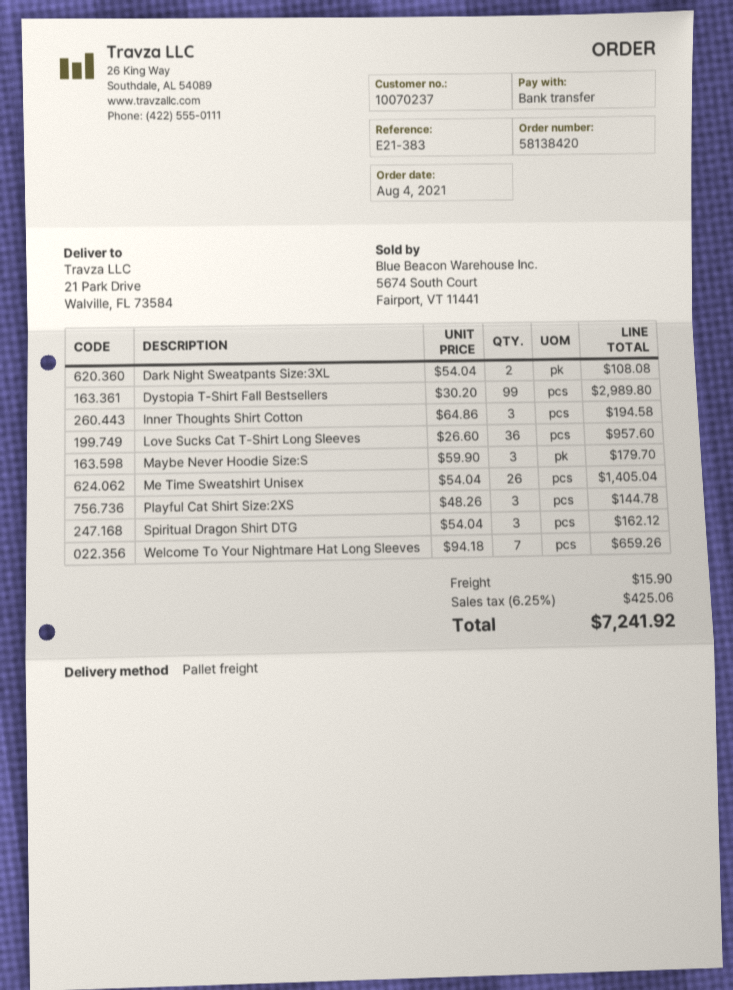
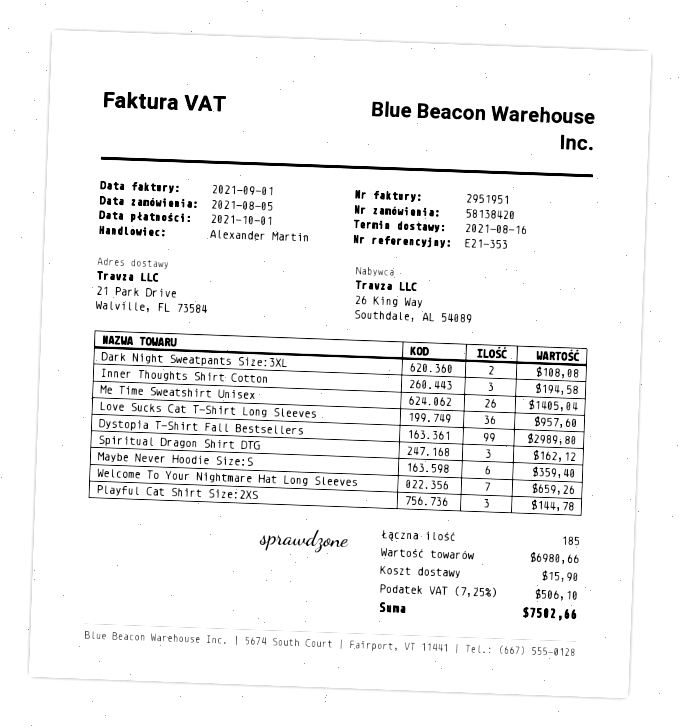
order date: 2021-08-04 -> 2021-08-05
reference: E21-383 -> E21-353
Maybe Never Hoodie Size:S: 3 for 179.70 -> 6 for 359.40
tax: 6.25% = 425.06 -> 7.25% = 506.10
total: 7241.92 -> 7502.66

